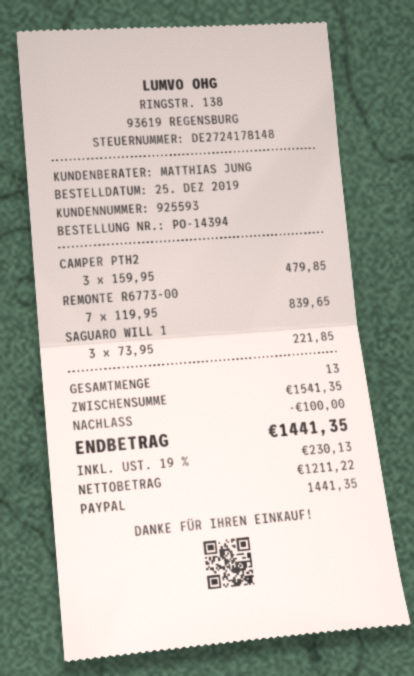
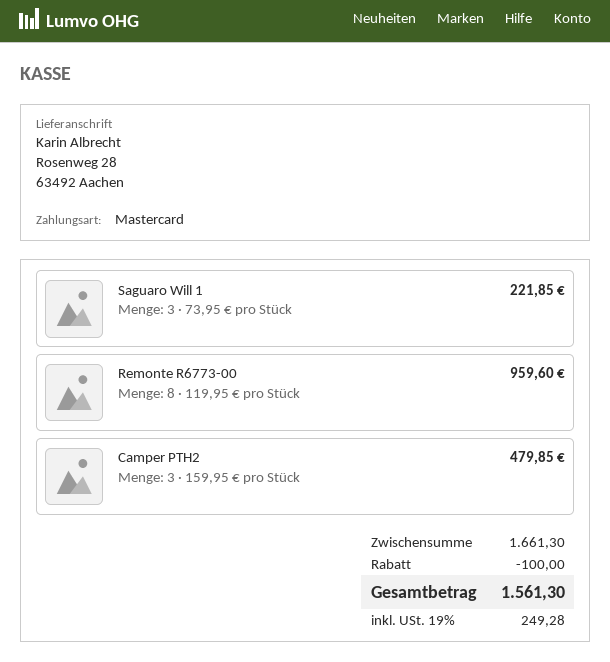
payment method: PayPal -> Mastercard
REMONTE R6773-00: 7 x 119.95 = 839.65 -> 8 x 119.95 = 959.60
subtotal: 1541.35 -> 1661.30
tax: 19% = 230.13 -> 19% = 249.28
total: 1441.35 -> 1561.30

